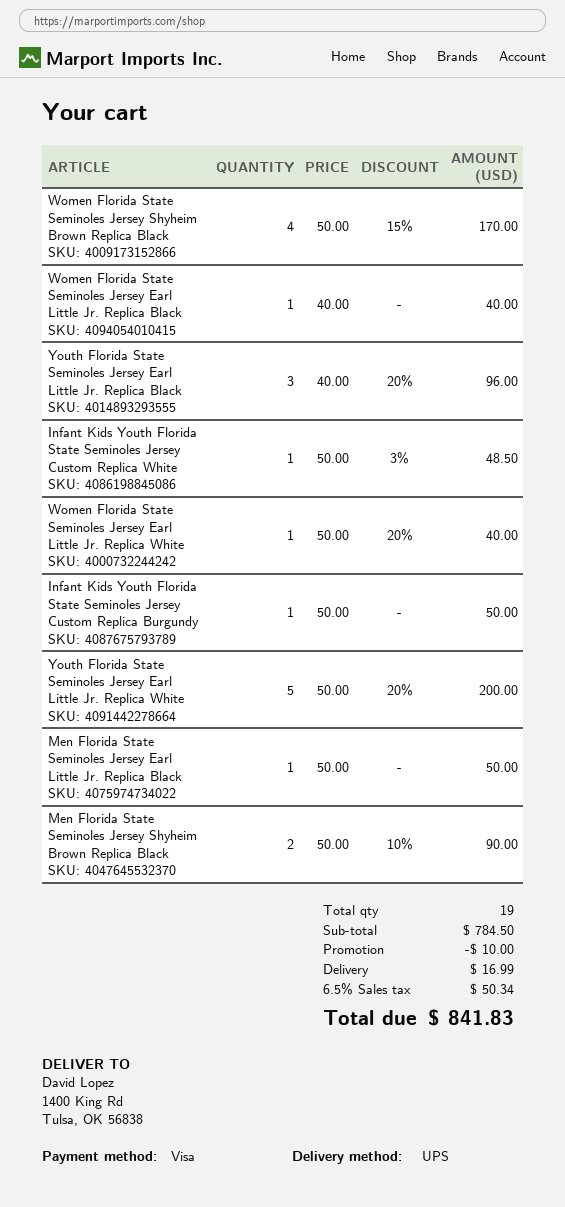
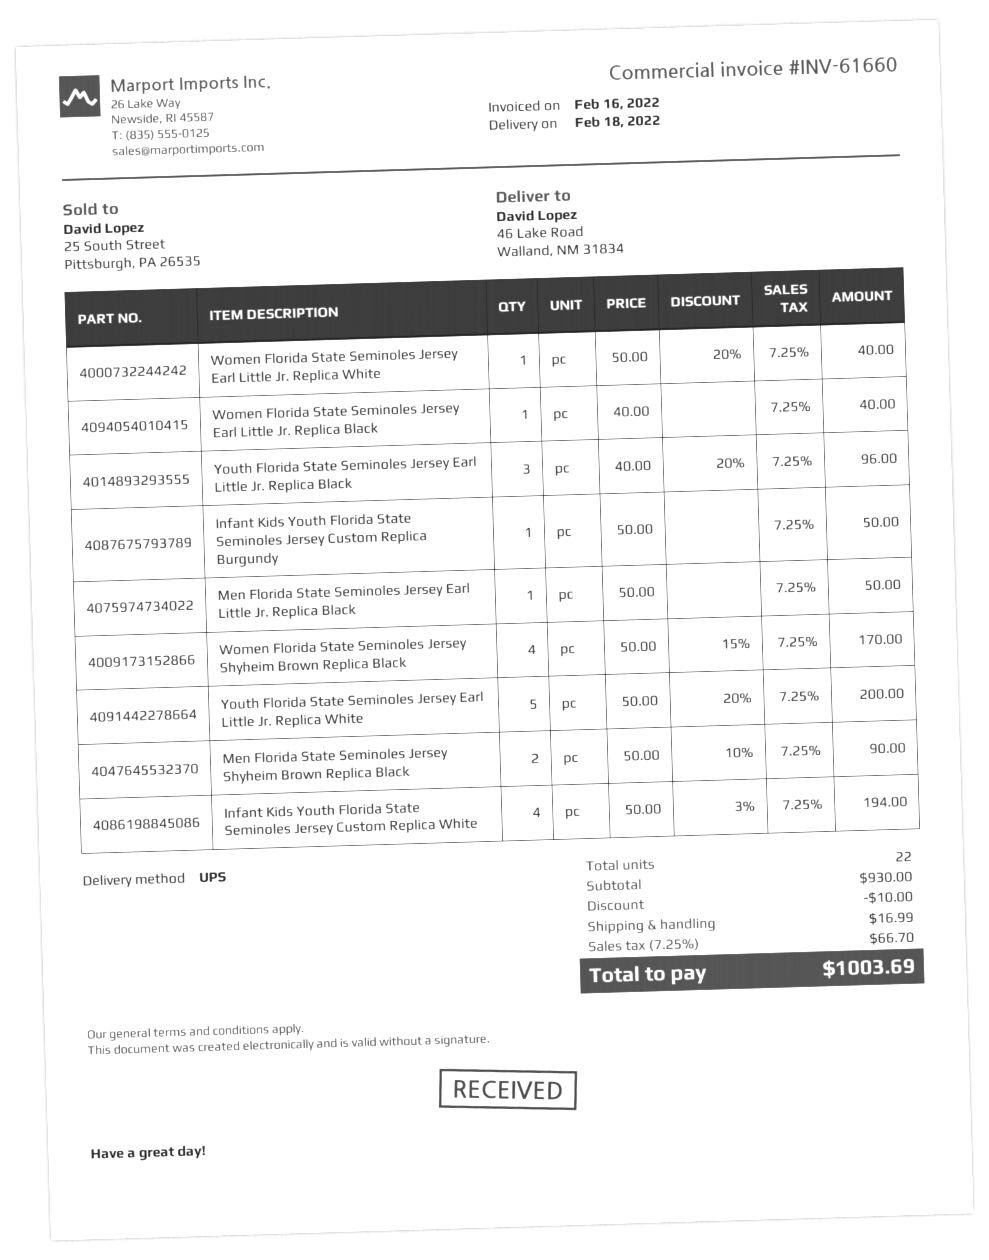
ship to: 1400 King Rd, Tulsa, OK 56838 -> 46 Lake Road, Walland, NM 31834
Infant Kids Youth Florida State Seminoles Jersey Custom Replica White: 1 x 50.00 - 3% = 48.50 -> 4 x 50.00 - 3% = 194.00
total quantity: 19 -> 22
subtotal: 784.50 -> 930.00
tax: 6.5% = 50.34 -> 7.25% = 66.70
total: 841.83 -> 1003.69

